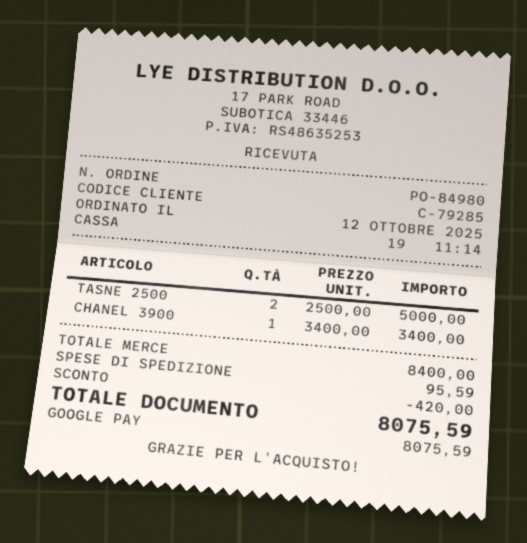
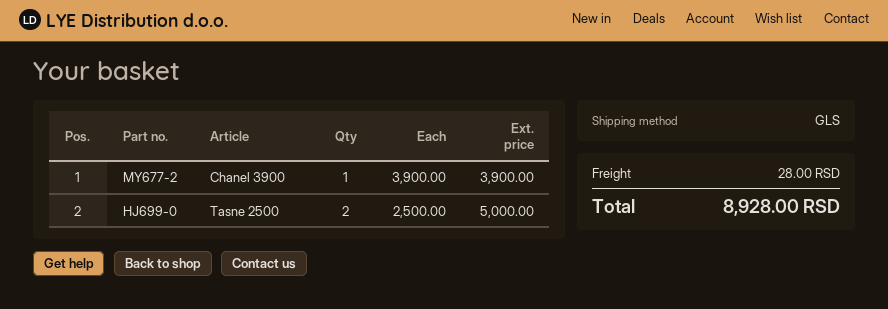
CHANEL 3900: 1 x 3400.00 = 3400.00 -> 1 x 3900.00 = 3900.00
discount: 420.00 -> none
shipping: 95.59 -> 28.00
total: 8075.59 -> 8928.00

